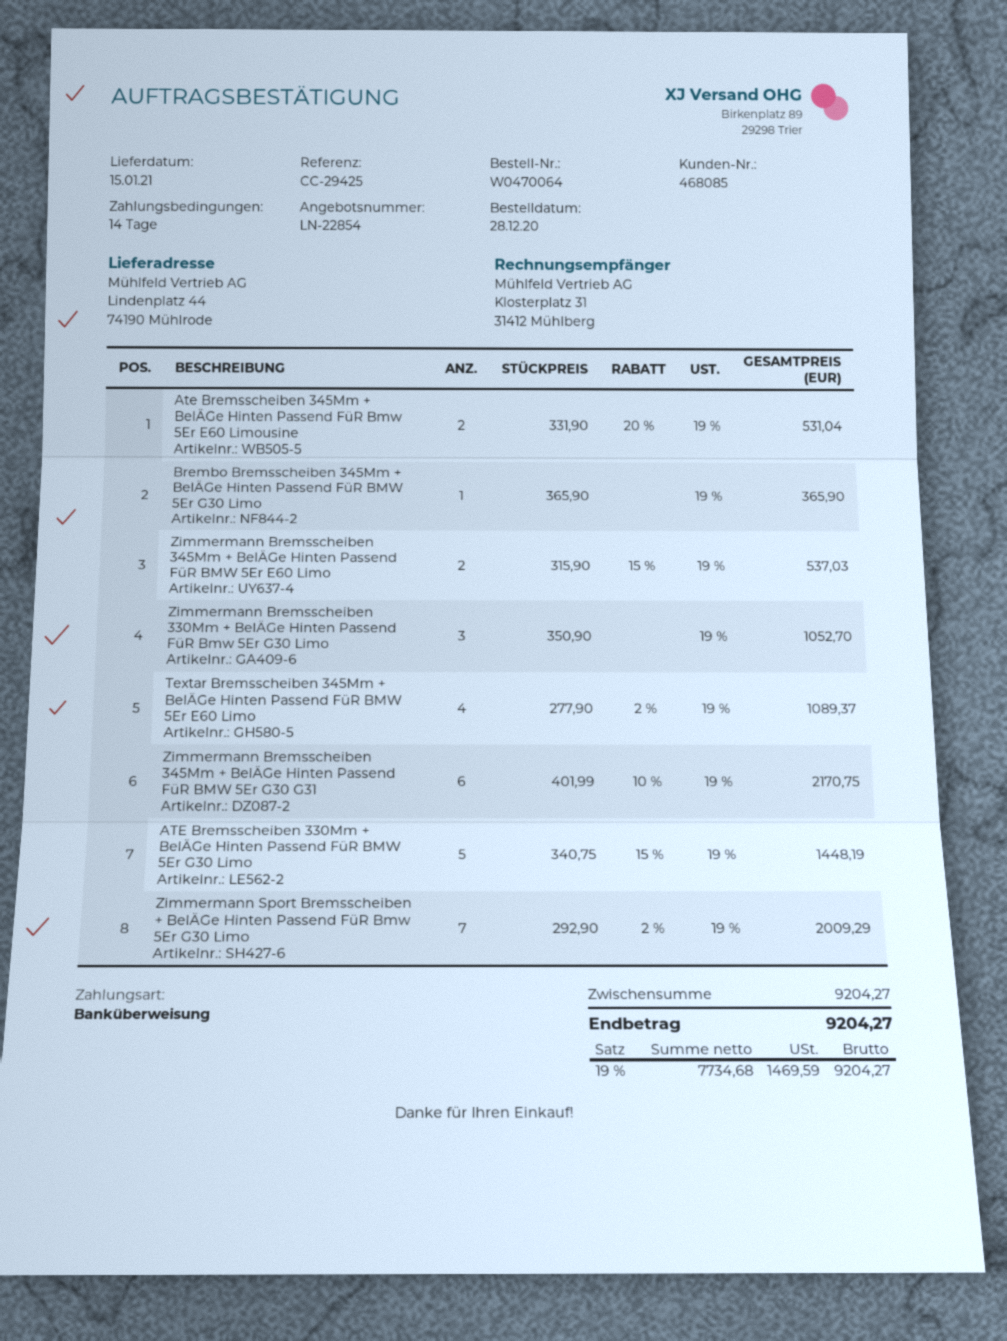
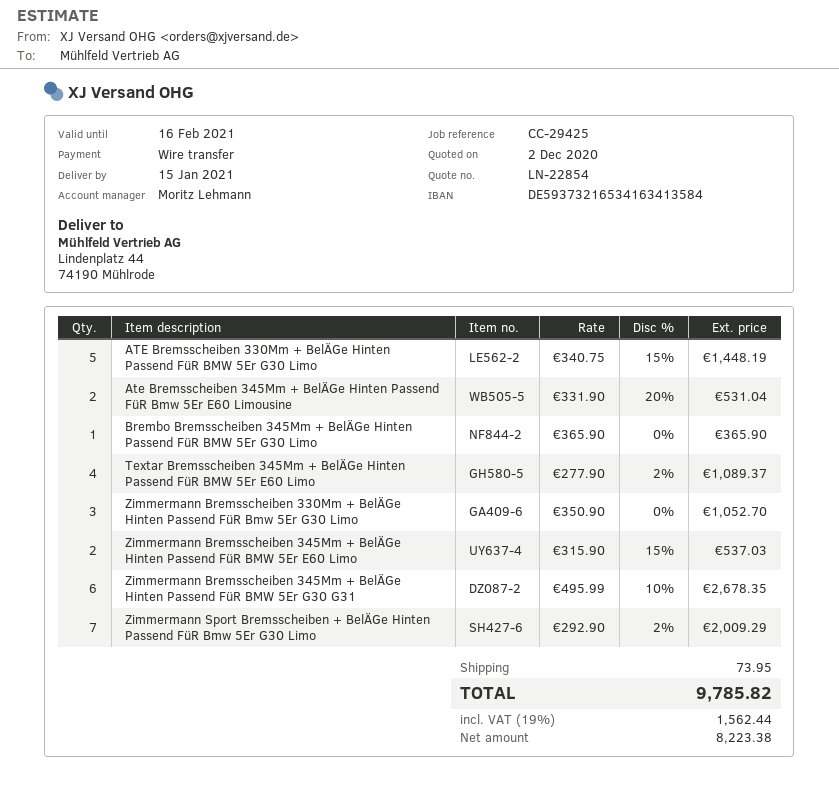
Zimmermann Bremsscheiben 345Mm + BelÄGe Hinten Passend FüR BMW 5Er G30 G31: 6 x 401.99 - 10% = 2170.75 -> 6 x 495.99 - 10% = 2678.35
shipping: none -> 73.95
net: 7734.68 -> 8223.38
tax: 19% = 1469.59 -> 19% = 1562.44
total: 9204.27 -> 9785.82

